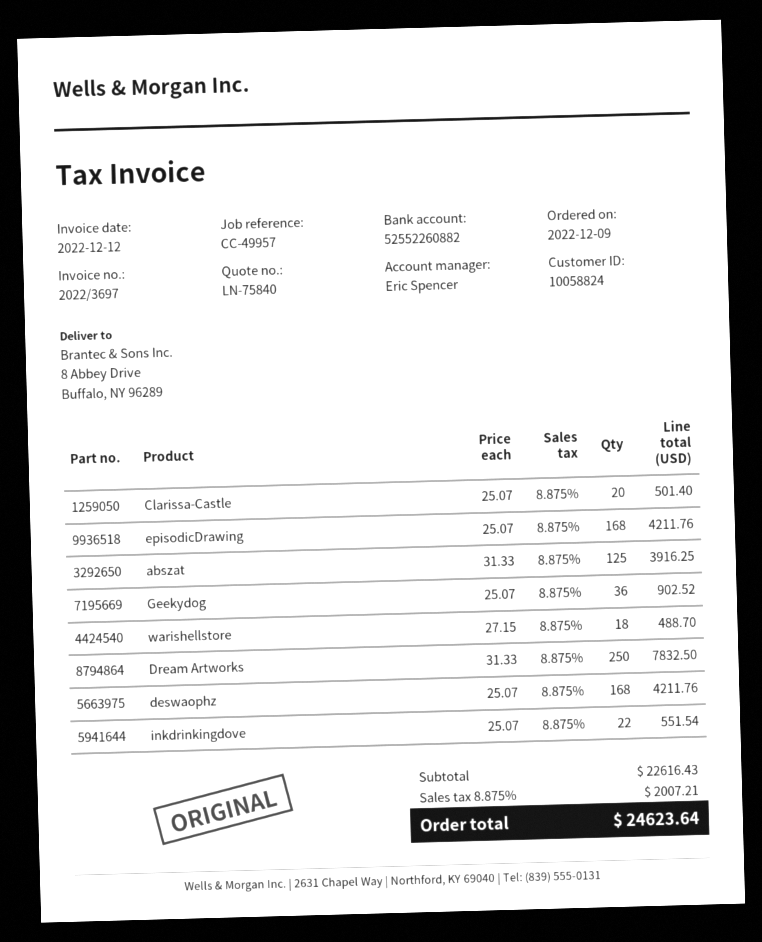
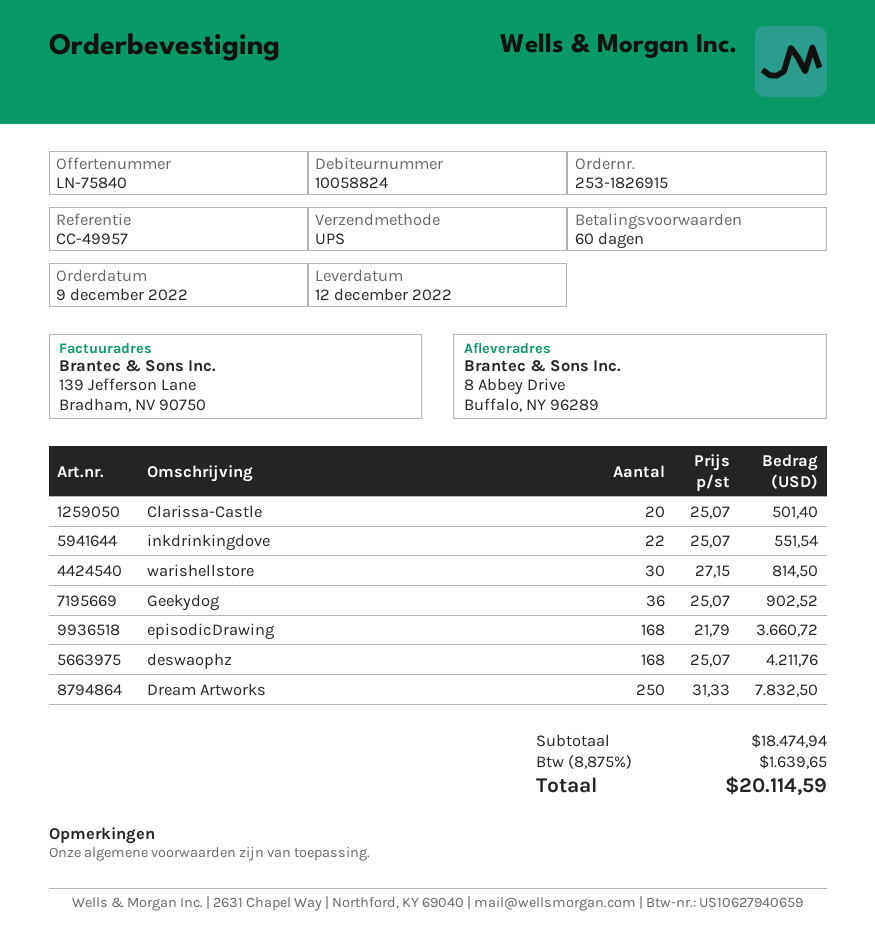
episodicDrawing: 168 x 25.07 = 4211.76 -> 168 x 21.79 = 3660.72
abszat: 125 x 31.33 = 3916.25 -> none
warishellstore: 18 x 27.15 = 488.70 -> 30 x 27.15 = 814.50
subtotal: 22616.43 -> 18474.94
tax: 8.875% = 2007.21 -> 8.875% = 1639.65
total: 24623.64 -> 20114.59

